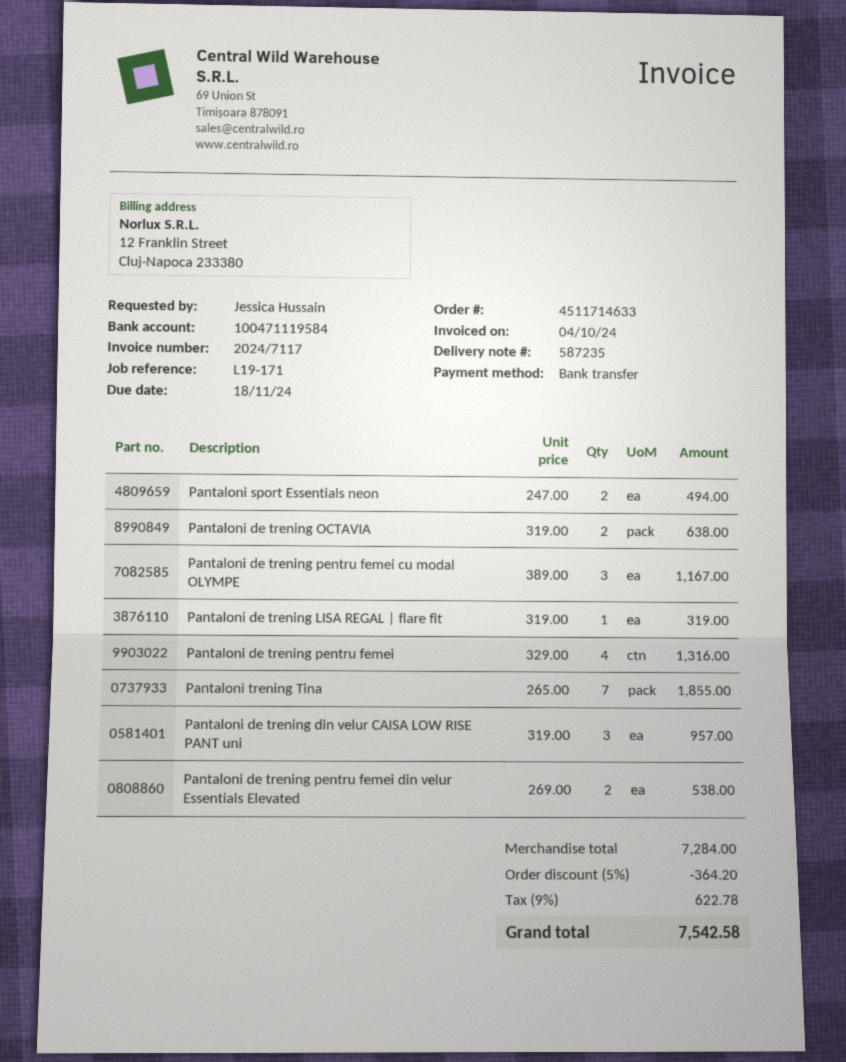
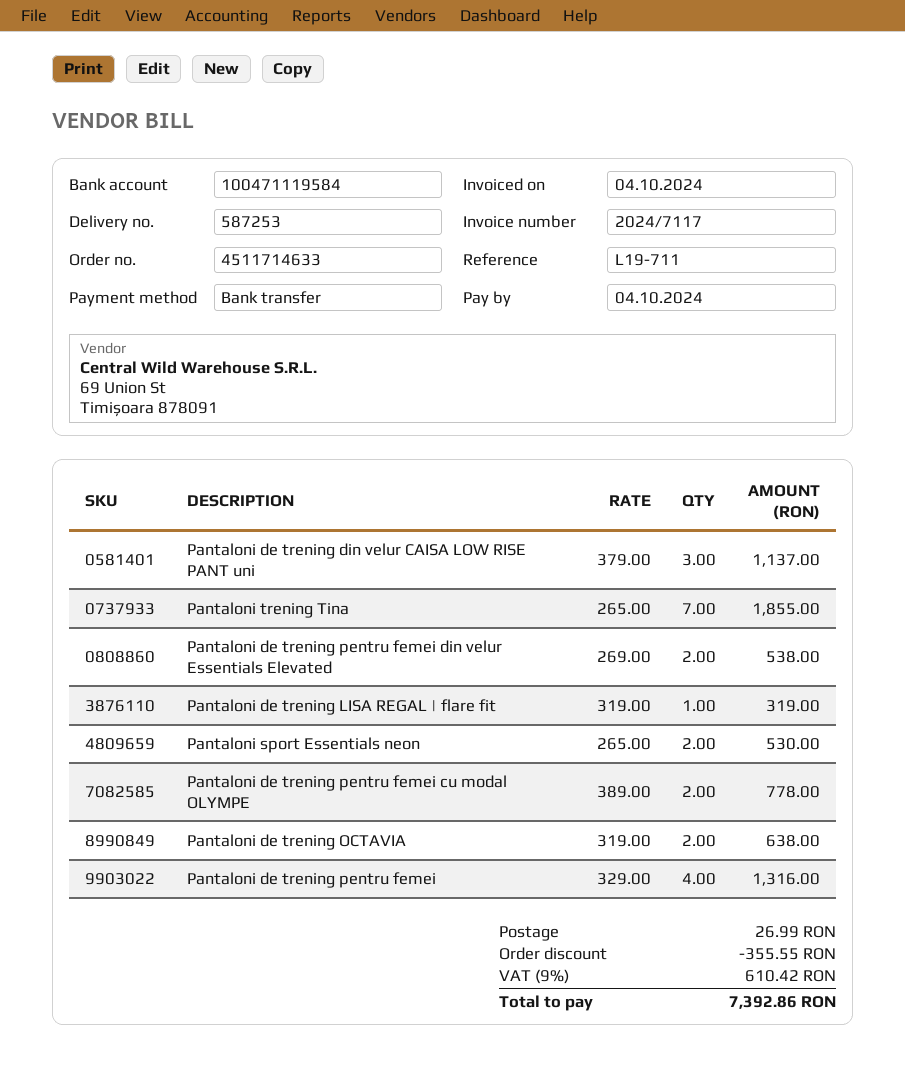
delivery note number: 587235 -> 587253
due date: 2024-11-18 -> 2024-10-04
reference: L19-171 -> L19-711
Pantaloni sport Essentials neon: 2 x 247.00 = 494.00 -> 2 x 265.00 = 530.00
Pantaloni de trening pentru femei cu modal OLYMPE: 3 x 389.00 = 1167.00 -> 2 x 389.00 = 778.00
Pantaloni de trening din velur CAISA LOW RISE PANT uni: 3 x 319.00 = 957.00 -> 3 x 379.00 = 1137.00
discount: 364.20 -> 355.55
shipping: none -> 26.99
tax: 9% = 622.78 -> 9% = 610.42
total: 7542.58 -> 7392.86

